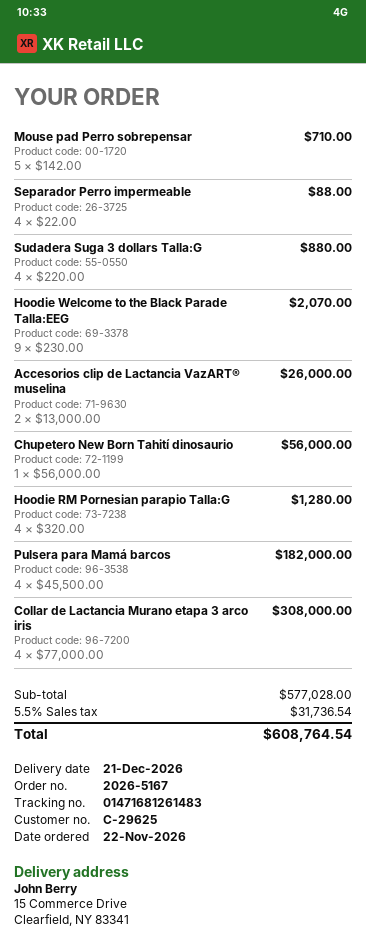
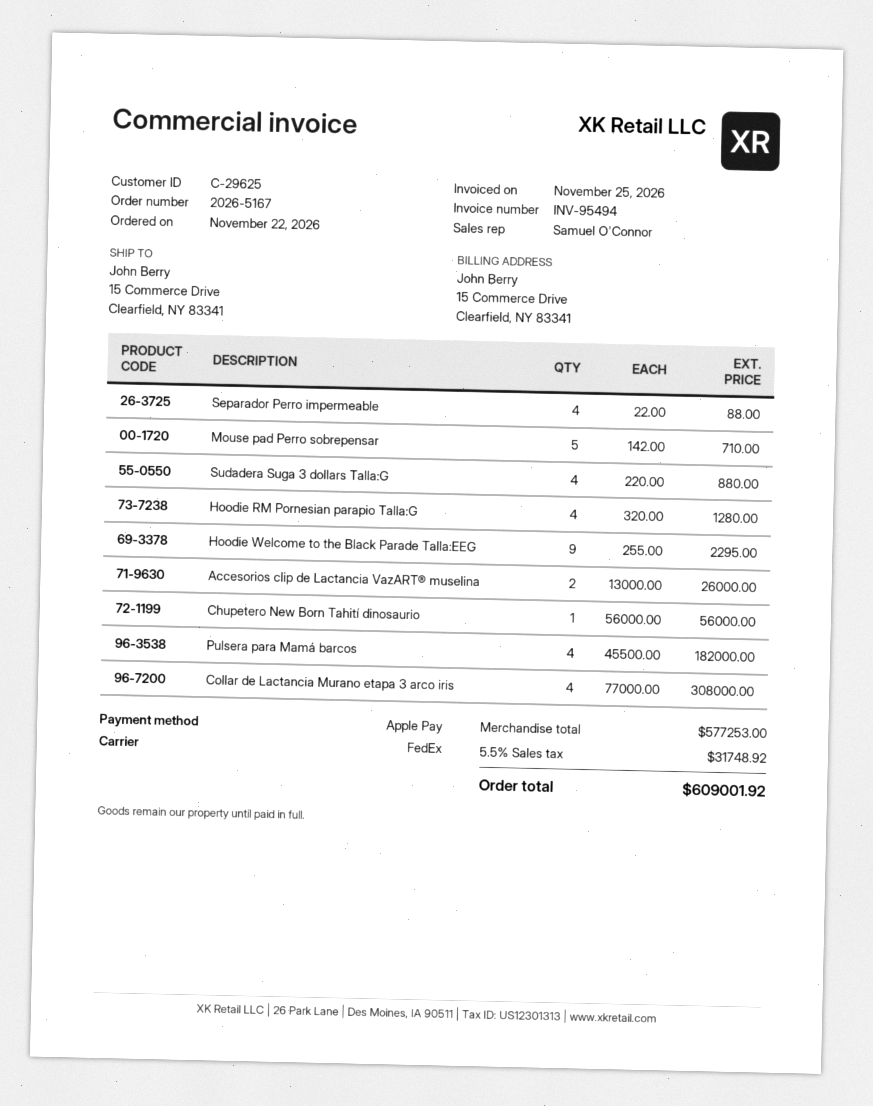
Hoodie Welcome to the Black Parade Talla:EEG: 9 x 230.00 = 2070.00 -> 9 x 255.00 = 2295.00
subtotal: 577028.00 -> 577253.00
tax: 5.5% = 31736.54 -> 5.5% = 31748.92
total: 608764.54 -> 609001.92

